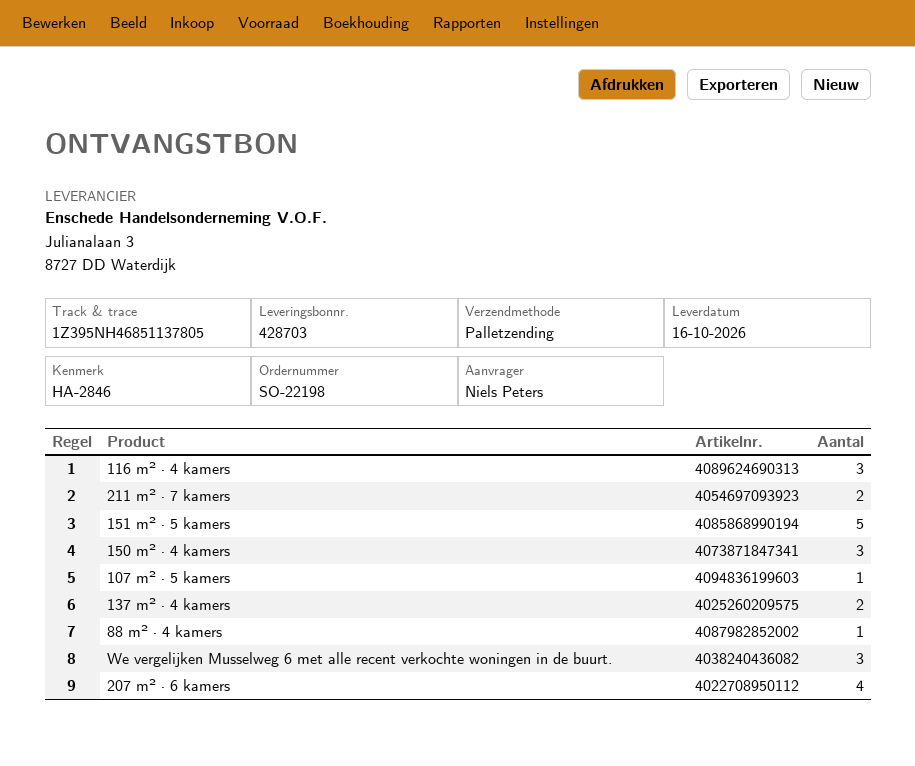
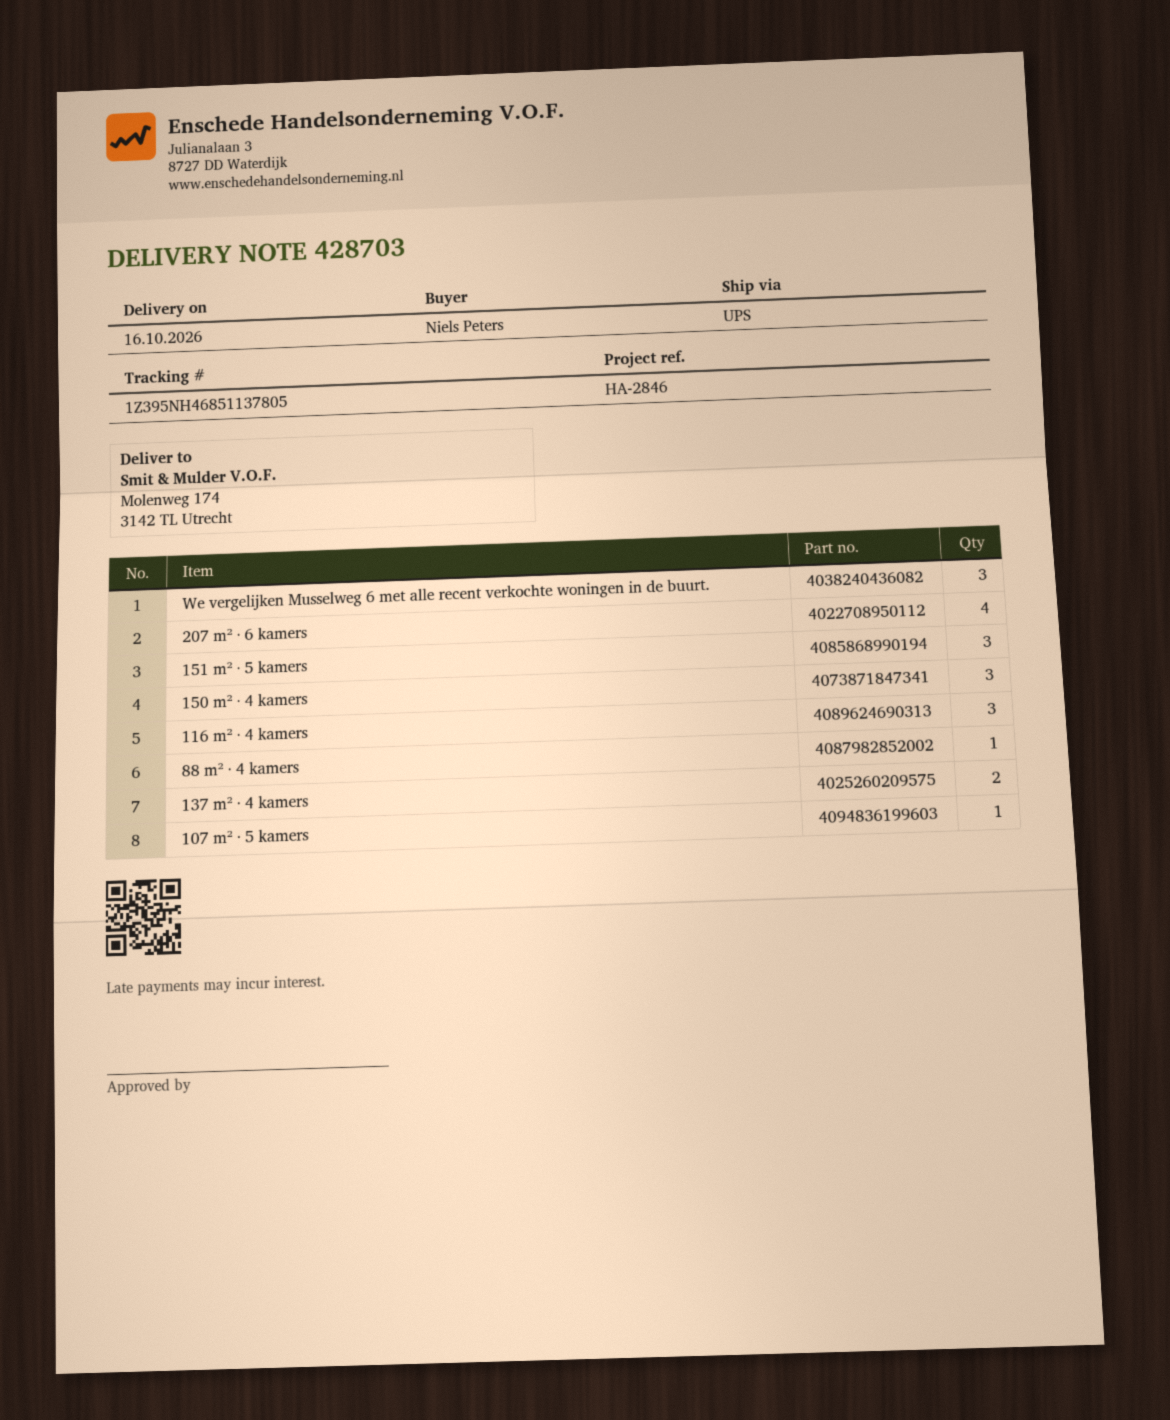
shipping method: pallet freight -> UPS
211 m² · 7 kamers: 2 -> none
151 m² · 5 kamers: 5 -> 3

